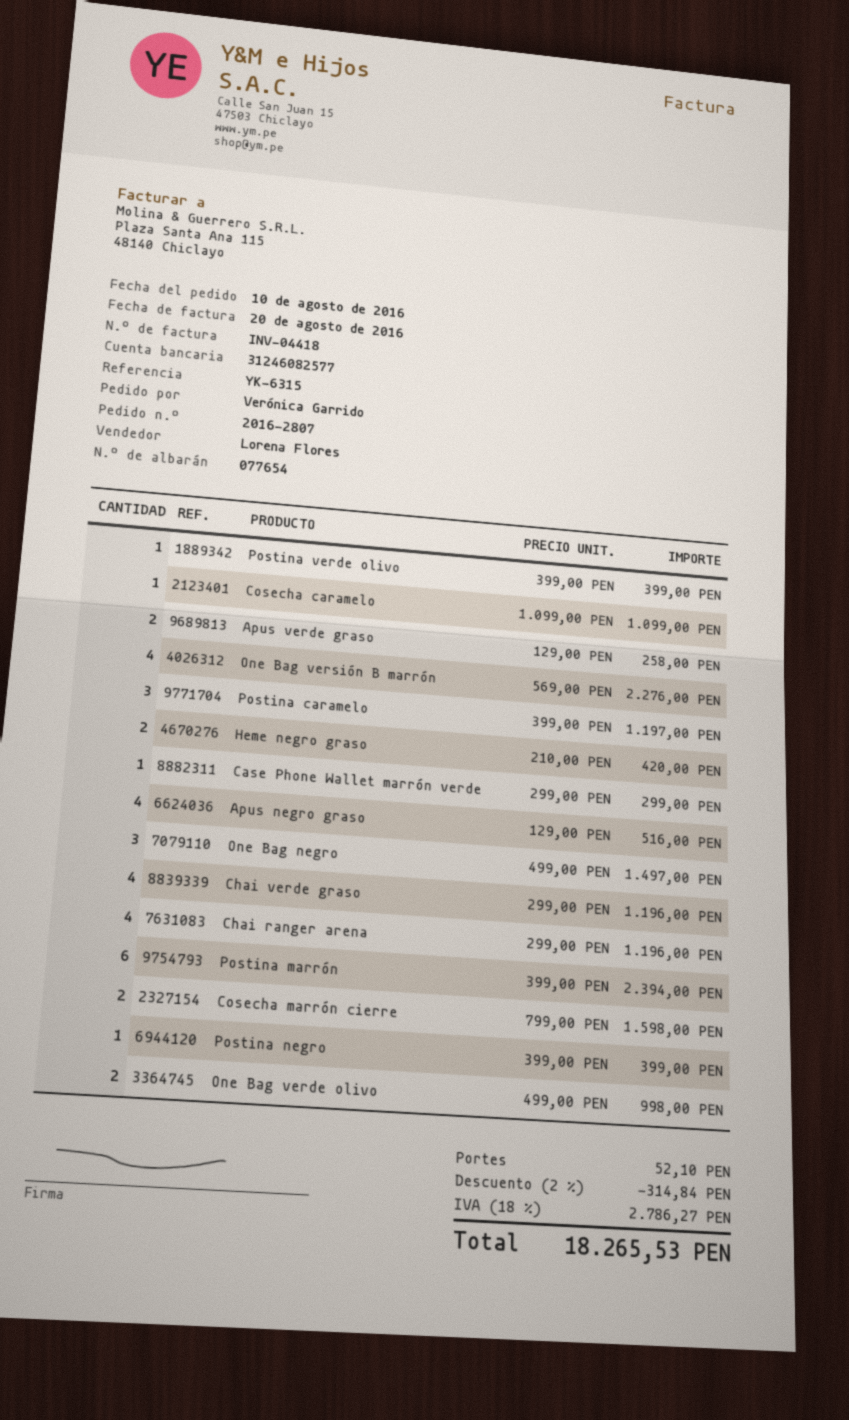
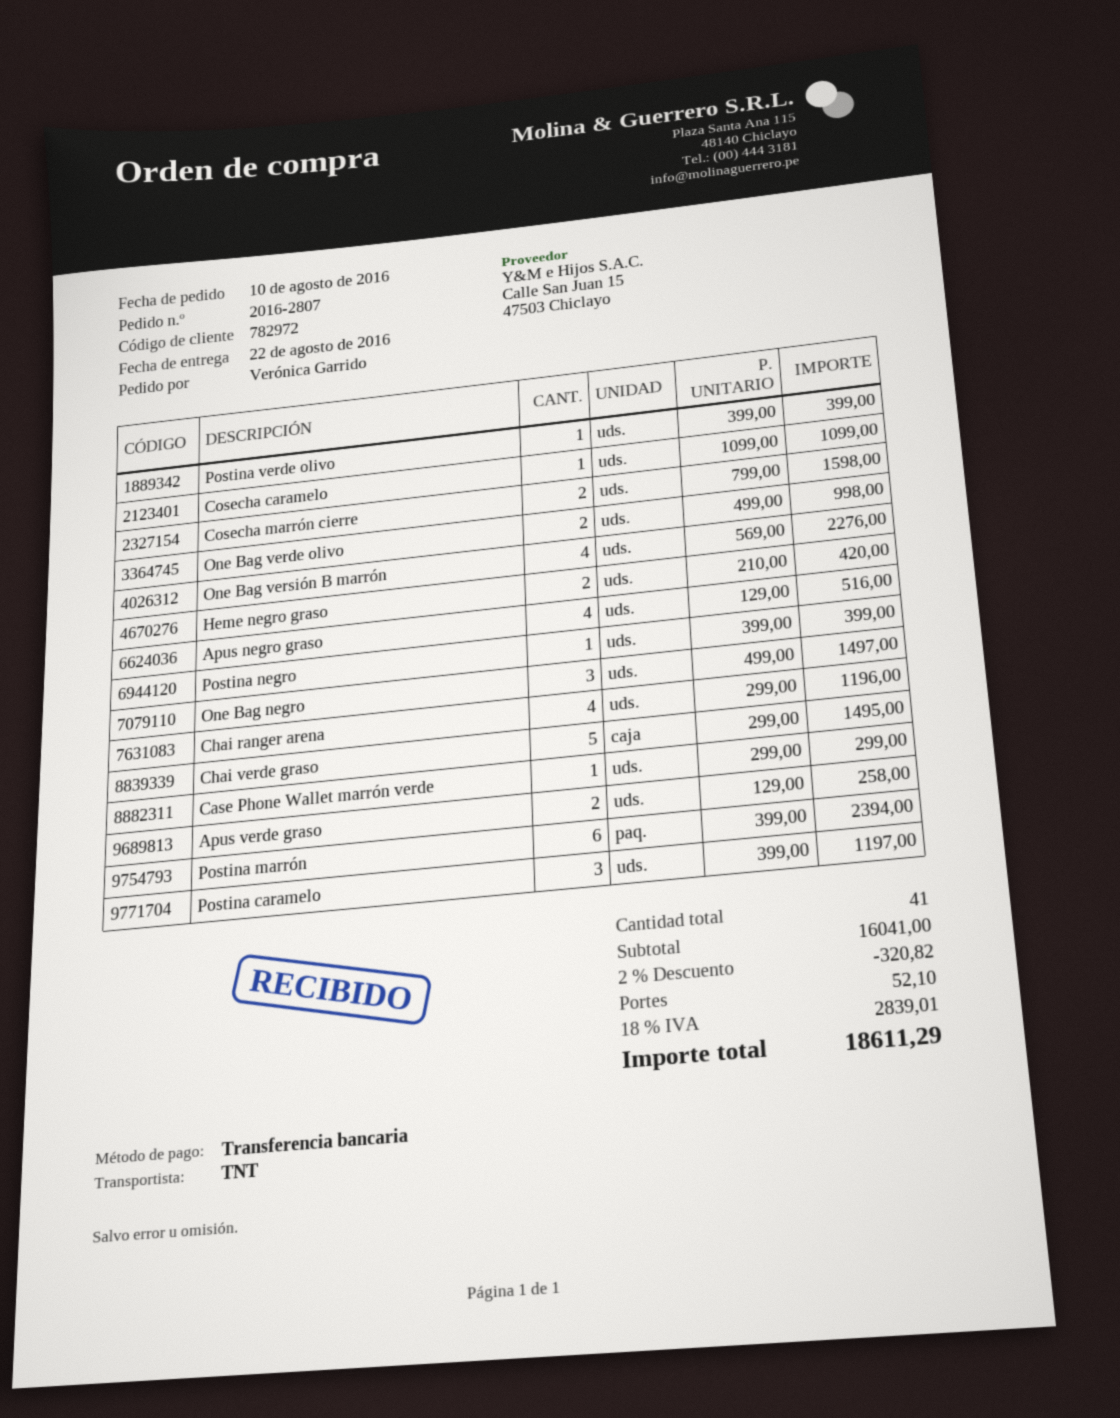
Chai verde graso: 4 x 299.00 = 1196.00 -> 5 x 299.00 = 1495.00
discount: 2% = 314.84 -> 2% = 320.82
tax: 18% = 2786.27 -> 18% = 2839.01
total: 18265.53 -> 18611.29

